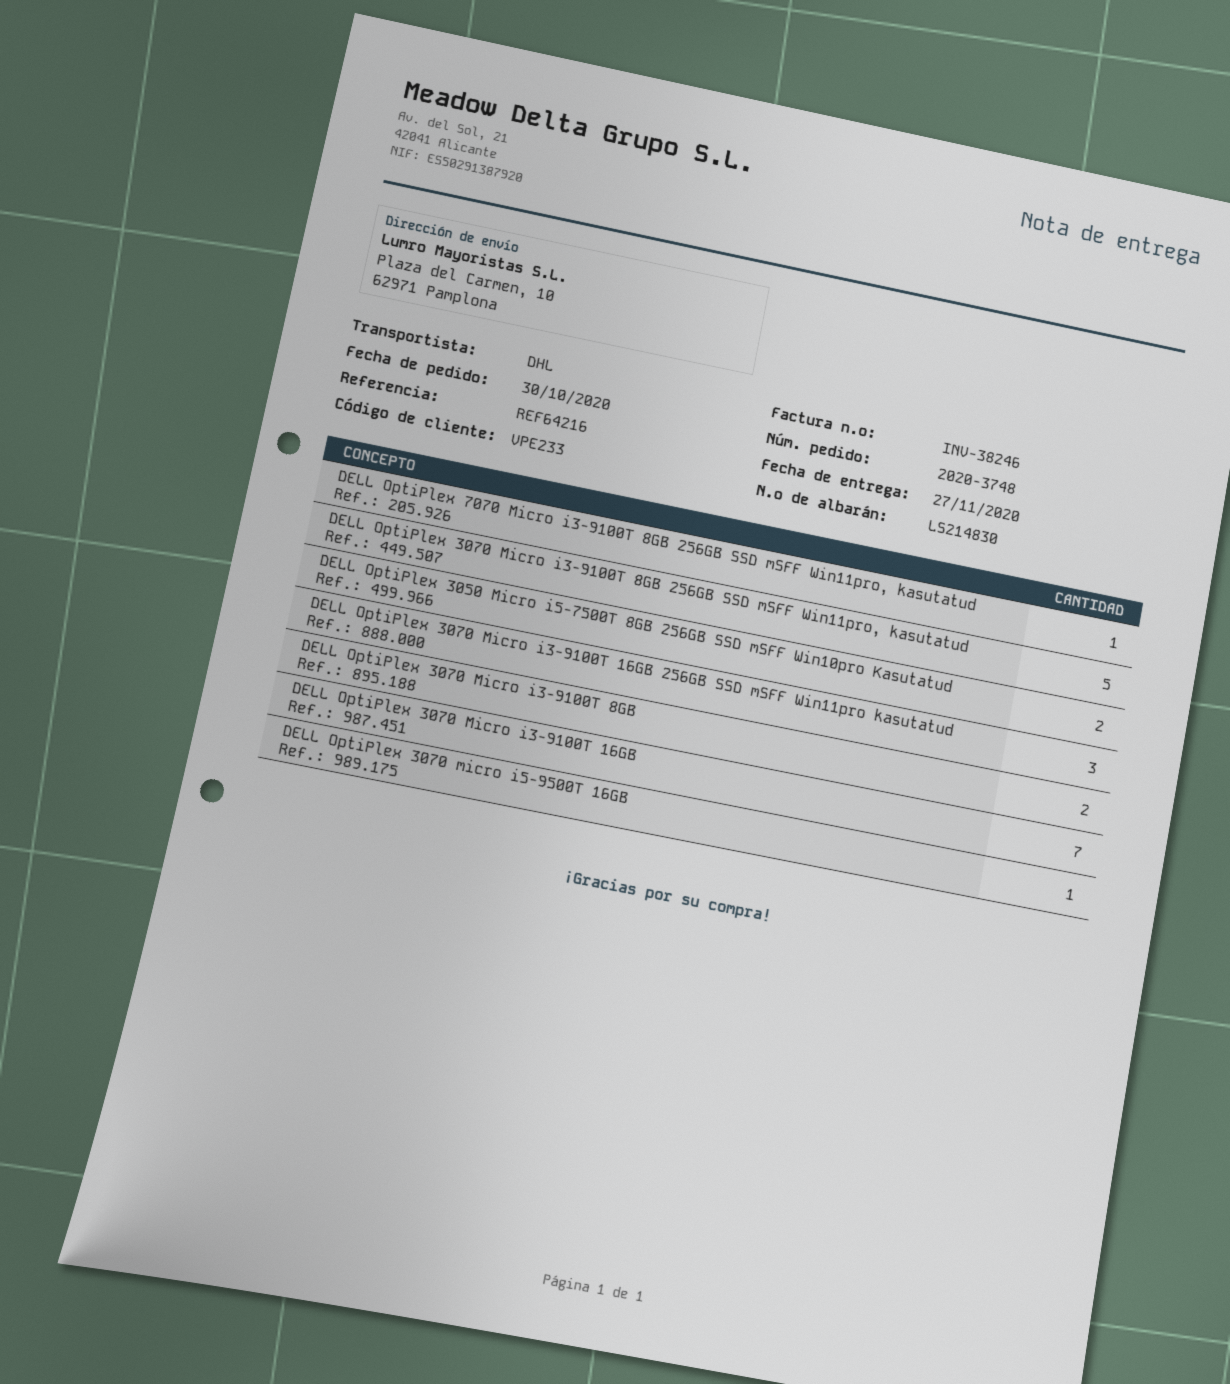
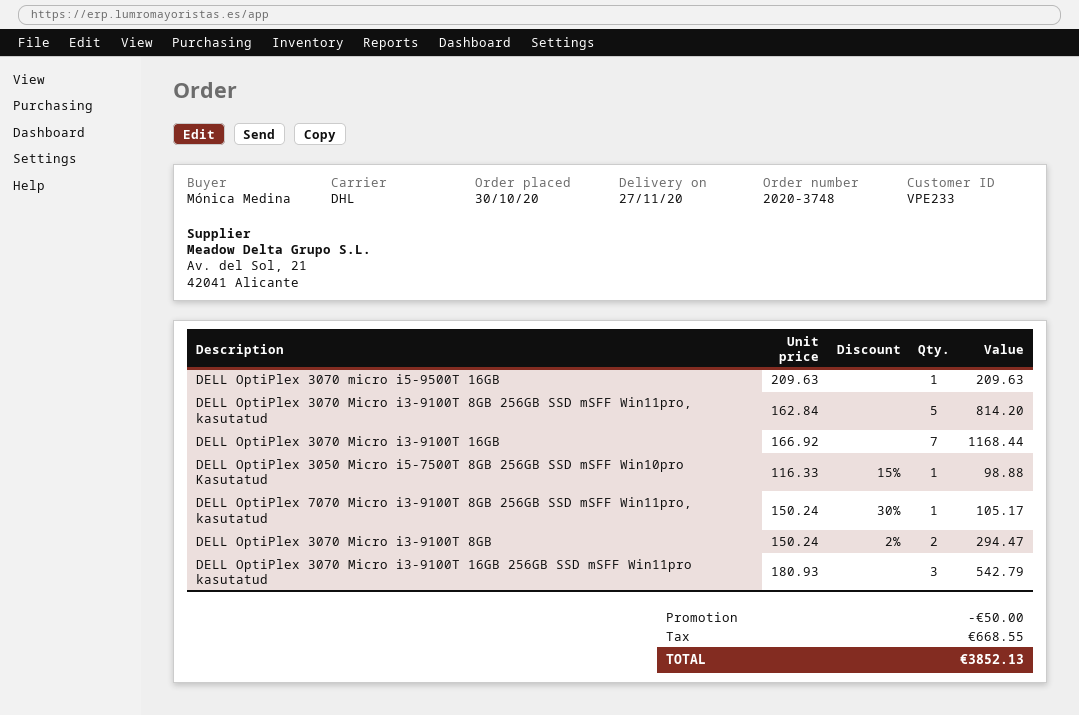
DELL OptiPlex 3050 Micro i5-7500T 8GB 256GB SSD mSFF Win10pro Kasutatud: 2 -> 1

